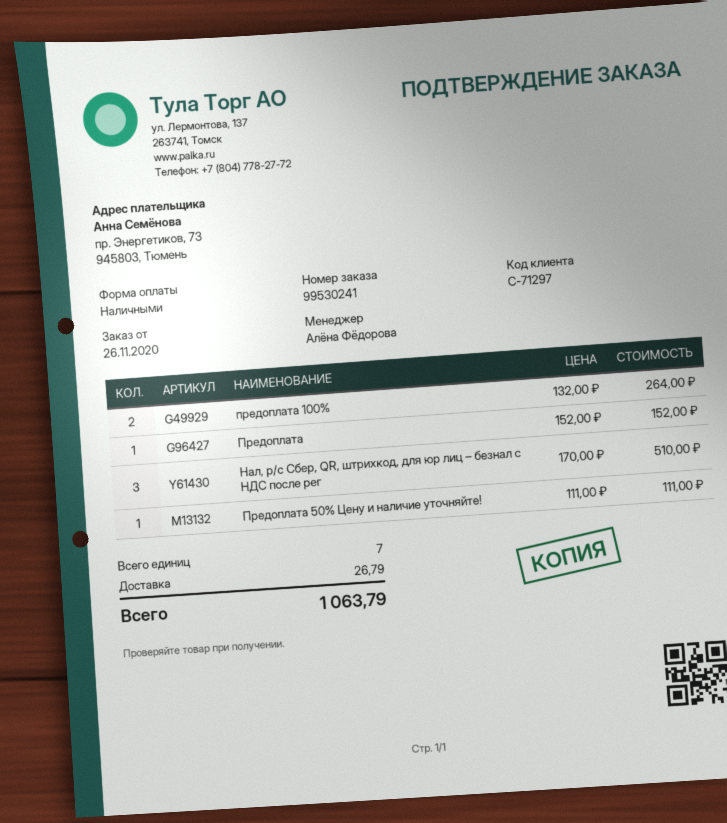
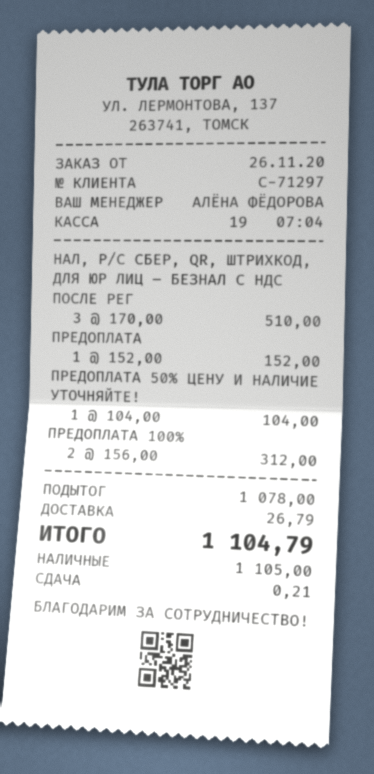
предоплата 100%: 2 x 132.00 = 264.00 -> 2 x 156.00 = 312.00
Предоплата 50% Цену и наличие уточняйте!: 1 x 111.00 = 111.00 -> 1 x 104.00 = 104.00
total: 1063.79 -> 1104.79

